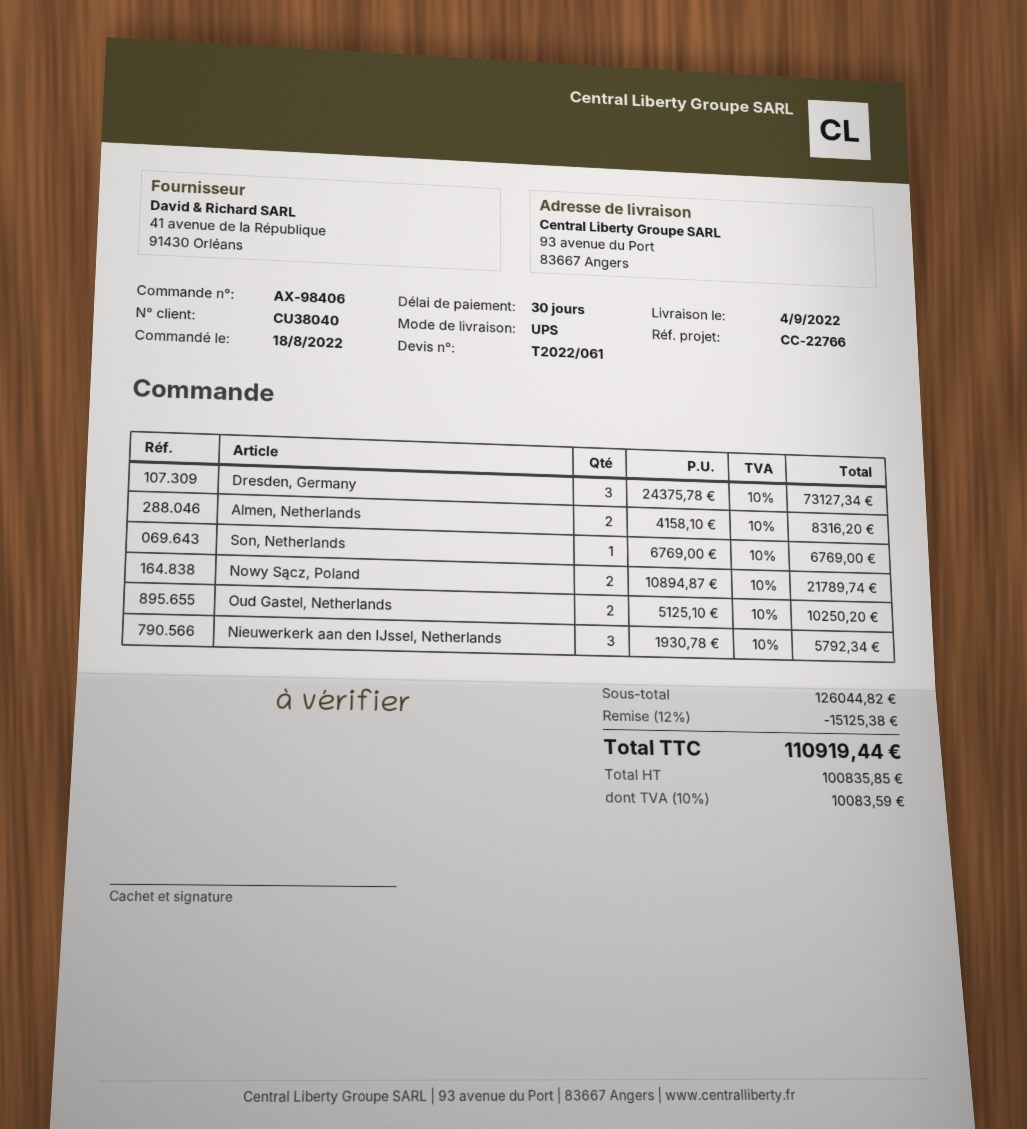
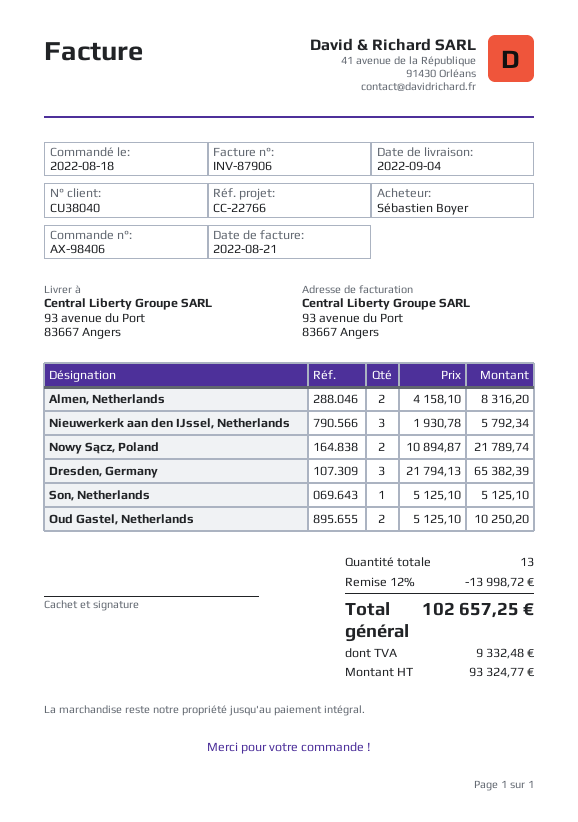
Dresden, Germany: 3 x 24375.78 = 73127.34 -> 3 x 21794.13 = 65382.39
Son, Netherlands: 1 x 6769.00 = 6769.00 -> 1 x 5125.10 = 5125.10
discount: 12% = 15125.38 -> 12% = 13998.72
net: 100835.85 -> 93324.77
tax: 10083.59 -> 9332.48
total: 110919.44 -> 102657.25

